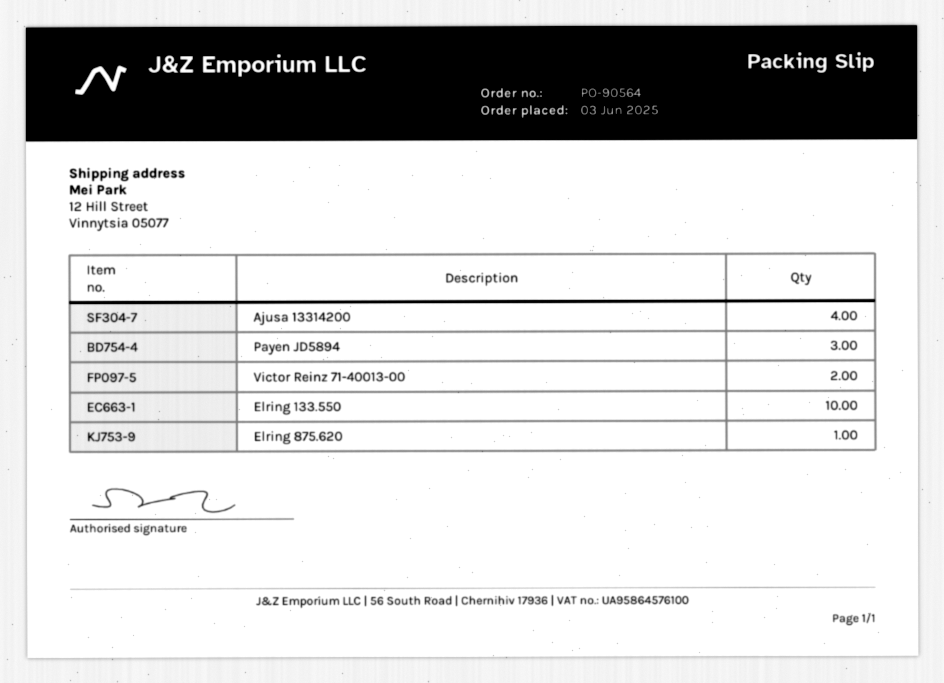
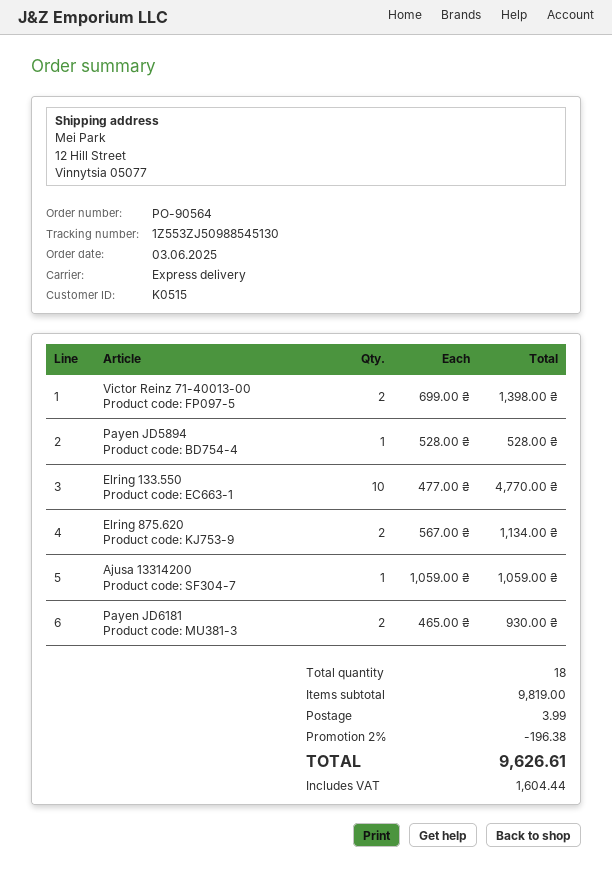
Ajusa 13314200: 4 -> 1
Payen JD5894: 3 -> 1
Elring 875.620: 1 -> 2
Payen JD6181: none -> 2

